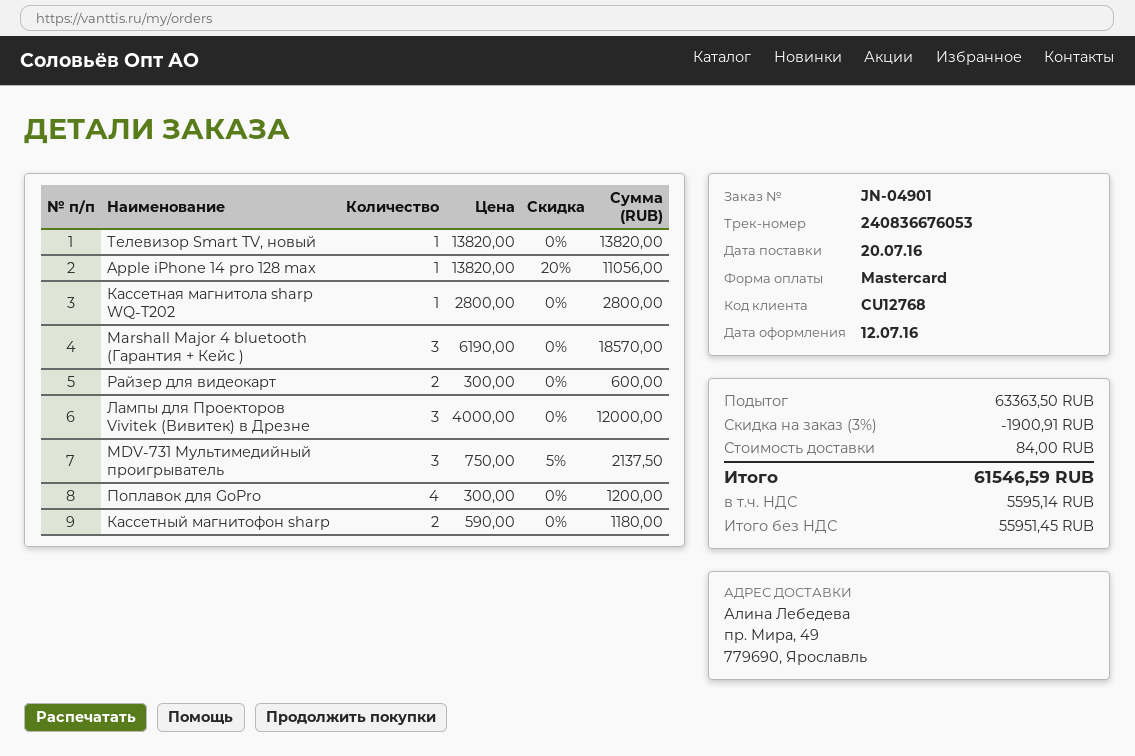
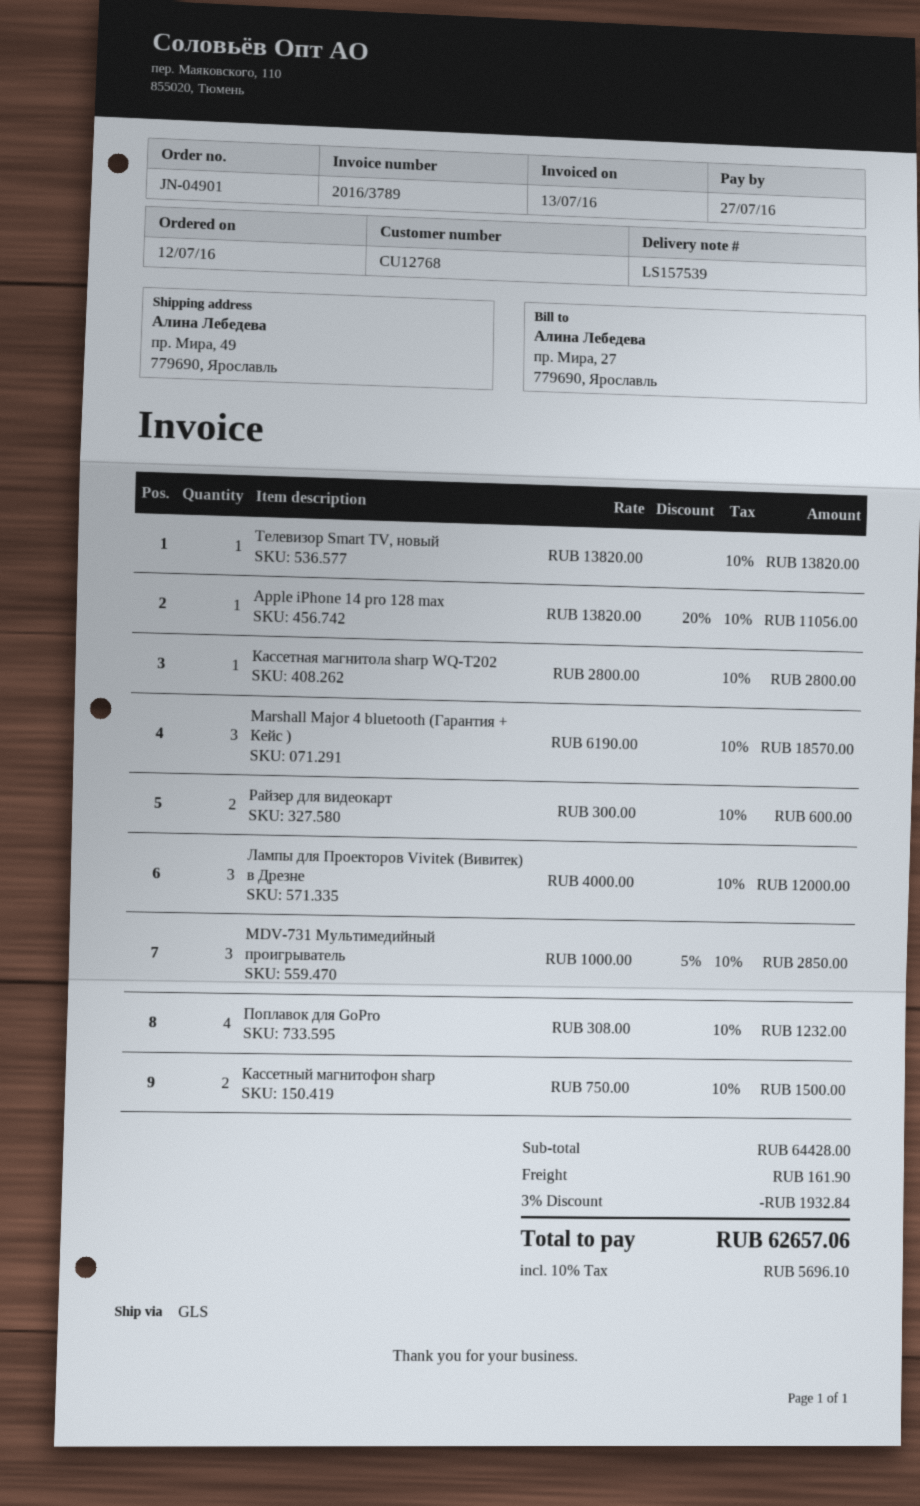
MDV-731 Мультимедийный проигрыватель: 3 x 750.00 - 5% = 2137.50 -> 3 x 1000.00 - 5% = 2850.00
Поплавок для GoPro: 4 x 300.00 = 1200.00 -> 4 x 308.00 = 1232.00
Кассетный магнитофон sharp: 2 x 590.00 = 1180.00 -> 2 x 750.00 = 1500.00
subtotal: 63363.50 -> 64428.00
discount: 3% = 1900.91 -> 3% = 1932.84
shipping: 84.00 -> 161.90
tax: 5595.14 -> 5696.10
total: 61546.59 -> 62657.06

